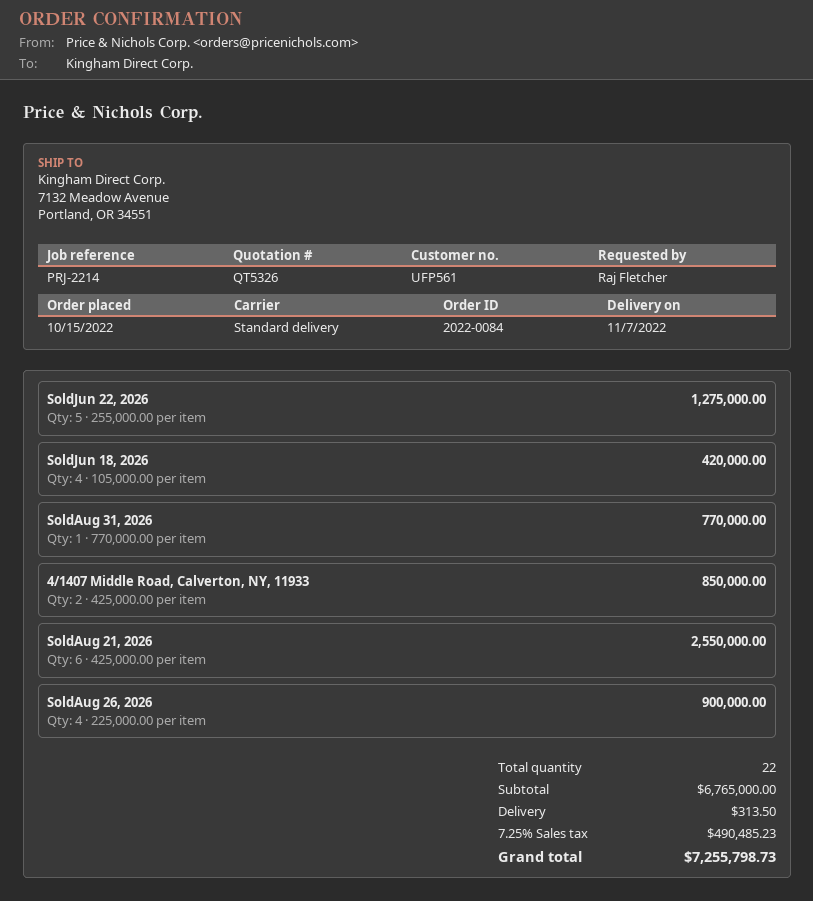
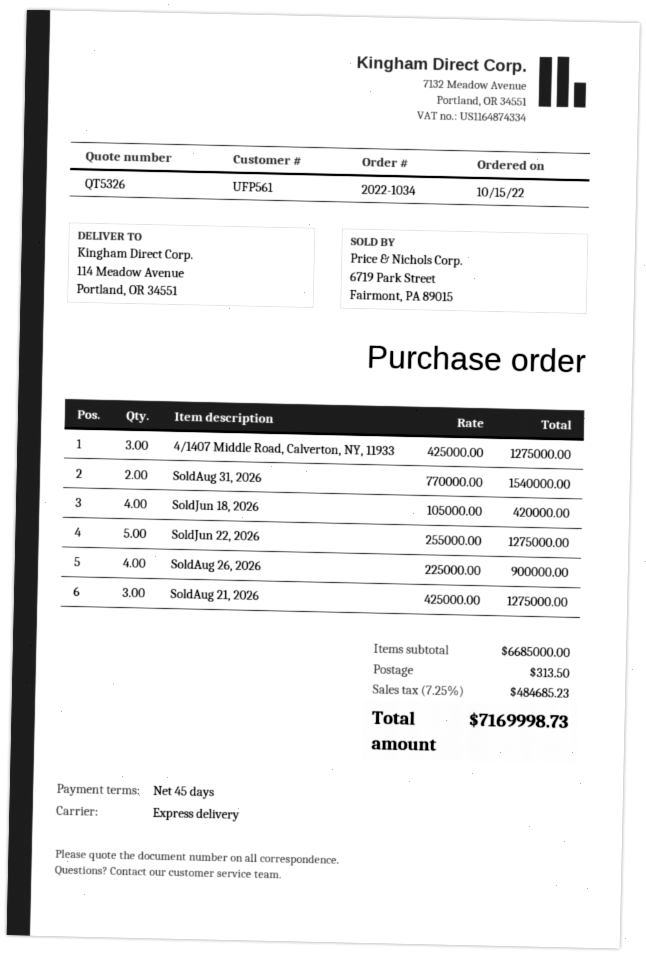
order number: 2022-0084 -> 2022-1034
shipping method: standard -> express
ship to: 7132 Meadow Avenue, Portland, OR 34551 -> 114 Meadow Avenue, Portland, OR 34551
SoldAug 31, 2026: 1 x 770000.00 = 770000.00 -> 2 x 770000.00 = 1540000.00
4/1407 Middle Road, Calverton, NY, 11933: 2 x 425000.00 = 850000.00 -> 3 x 425000.00 = 1275000.00
SoldAug 21, 2026: 6 x 425000.00 = 2550000.00 -> 3 x 425000.00 = 1275000.00
subtotal: 6765000.00 -> 6685000.00
tax: 7.25% = 490485.23 -> 7.25% = 484685.23
total: 7255798.73 -> 7169998.73

